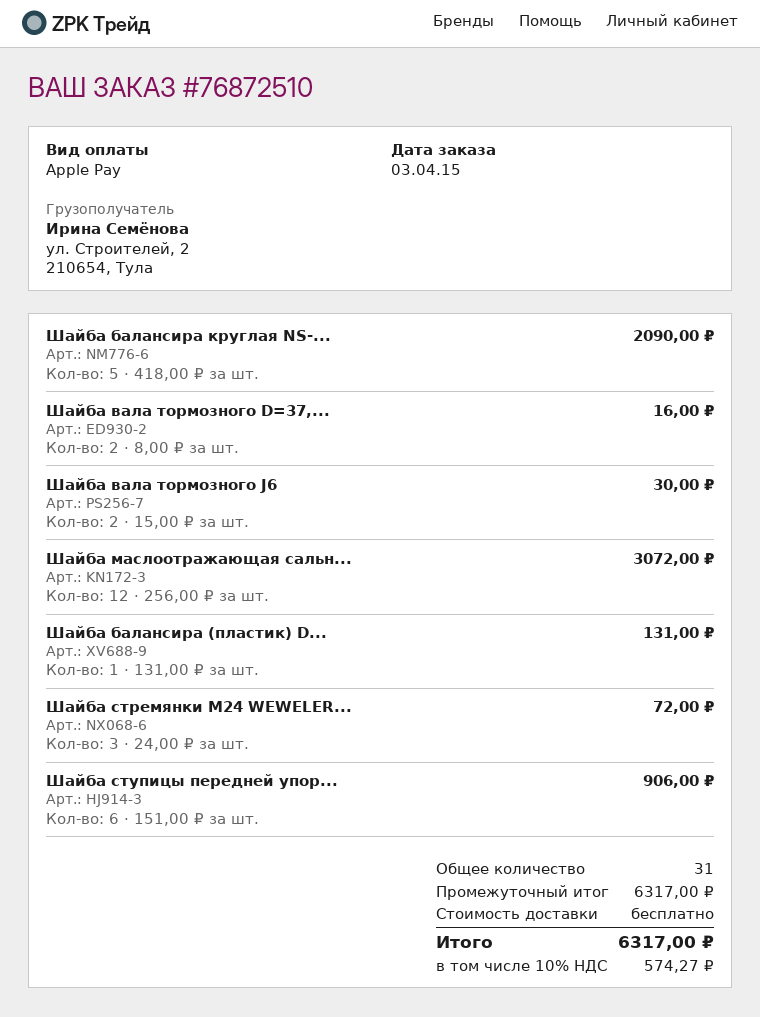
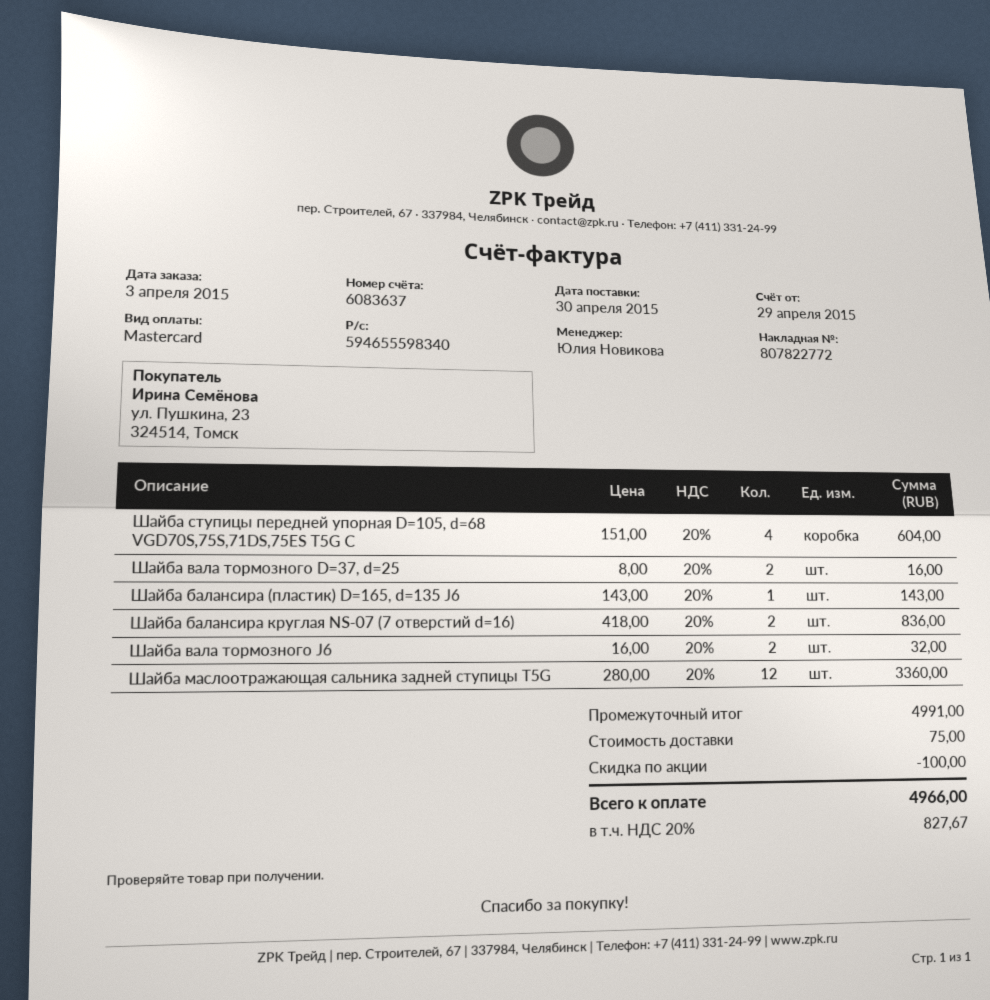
payment method: Apple Pay -> Mastercard
Шайба балансира круглая NS-...: 5 x 418.00 = 2090.00 -> 2 x 418.00 = 836.00
Шайба вала тормозного J6: 2 x 15.00 = 30.00 -> 2 x 16.00 = 32.00
Шайба маслоотражающая сальн...: 12 x 256.00 = 3072.00 -> 12 x 280.00 = 3360.00
Шайба балансира (пластик) D...: 1 x 131.00 = 131.00 -> 1 x 143.00 = 143.00
Шайба стремянки М24 WEWELER...: 3 x 24.00 = 72.00 -> none
Шайба ступицы передней упор...: 6 x 151.00 = 906.00 -> 4 x 151.00 = 604.00
subtotal: 6317.00 -> 4991.00
discount: none -> 100.00
shipping: 0.00 -> 75.00
tax: 10% = 574.27 -> 20% = 827.67
total: 6317.00 -> 4966.00

